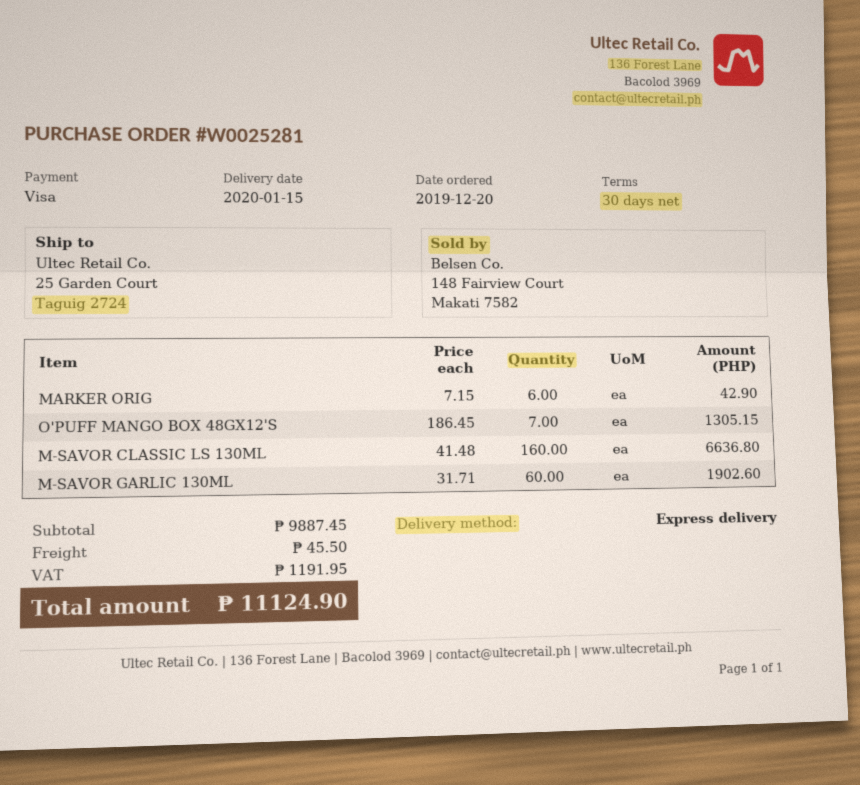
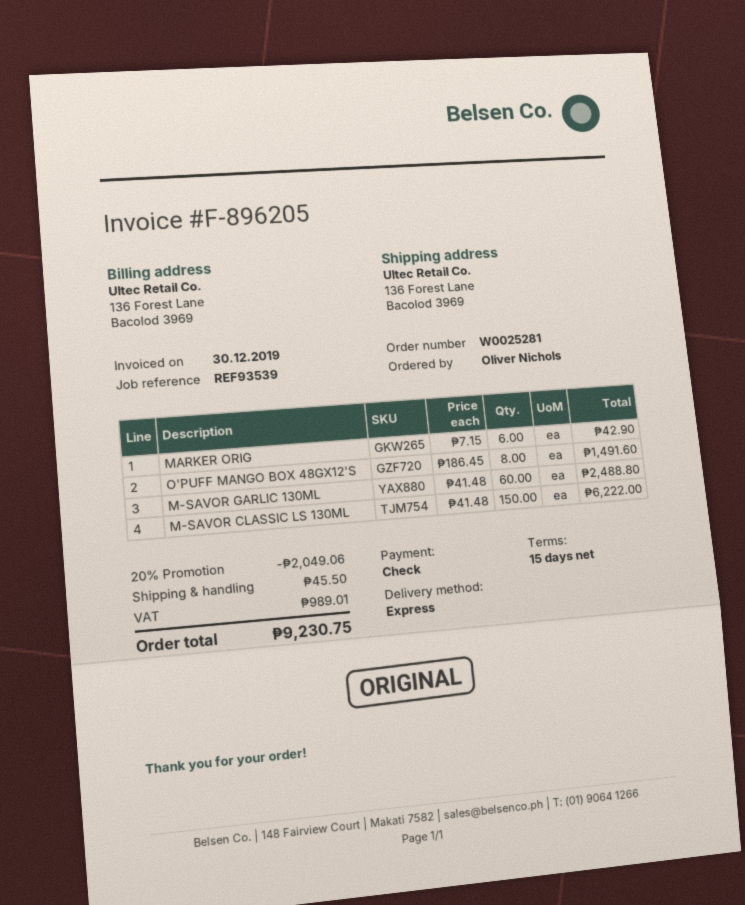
payment terms: 30 days -> 15 days
payment method: Visa -> cheque
ship to: 25 Garden Court, Taguig 2724 -> 136 Forest Lane, Bacolod 3969
O'PUFF MANGO BOX 48GX12'S: 7 x 186.45 = 1305.15 -> 8 x 186.45 = 1491.60
M-SAVOR CLASSIC LS 130ML: 160 x 41.48 = 6636.80 -> 150 x 41.48 = 6222.00
M-SAVOR GARLIC 130ML: 60 x 31.71 = 1902.60 -> 60 x 41.48 = 2488.80
discount: none -> 20% = 2049.06
tax: 1191.95 -> 989.01
total: 11124.90 -> 9230.75

